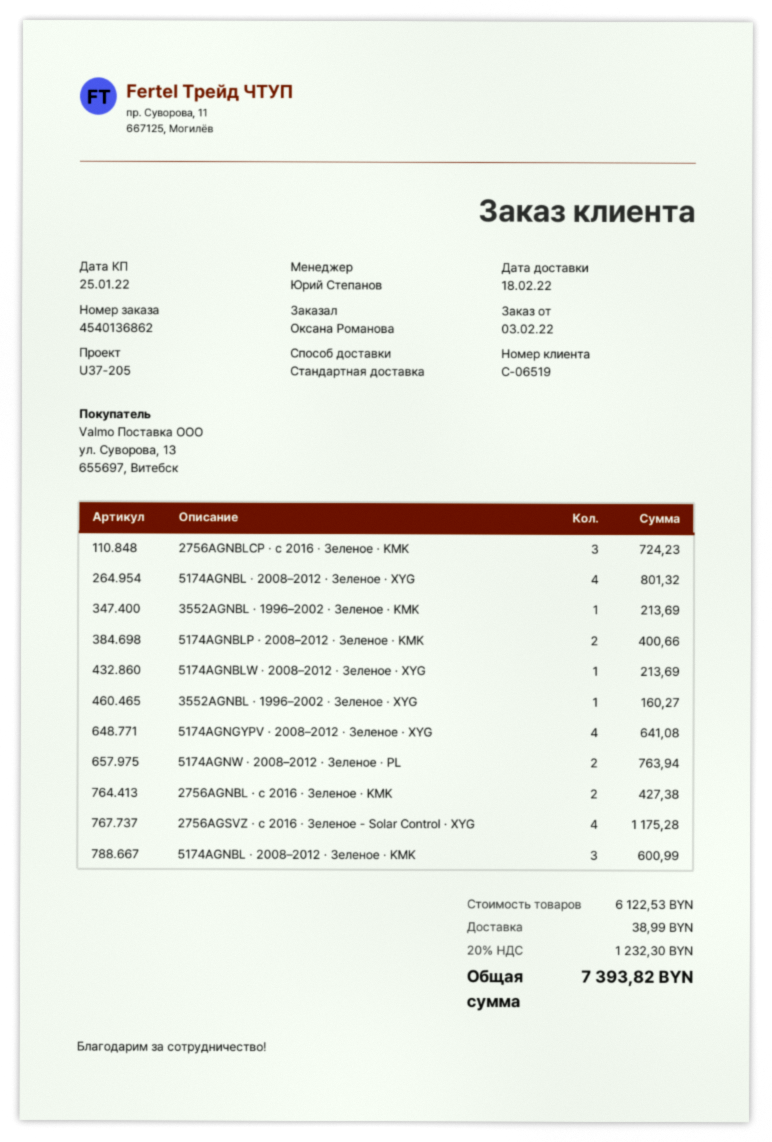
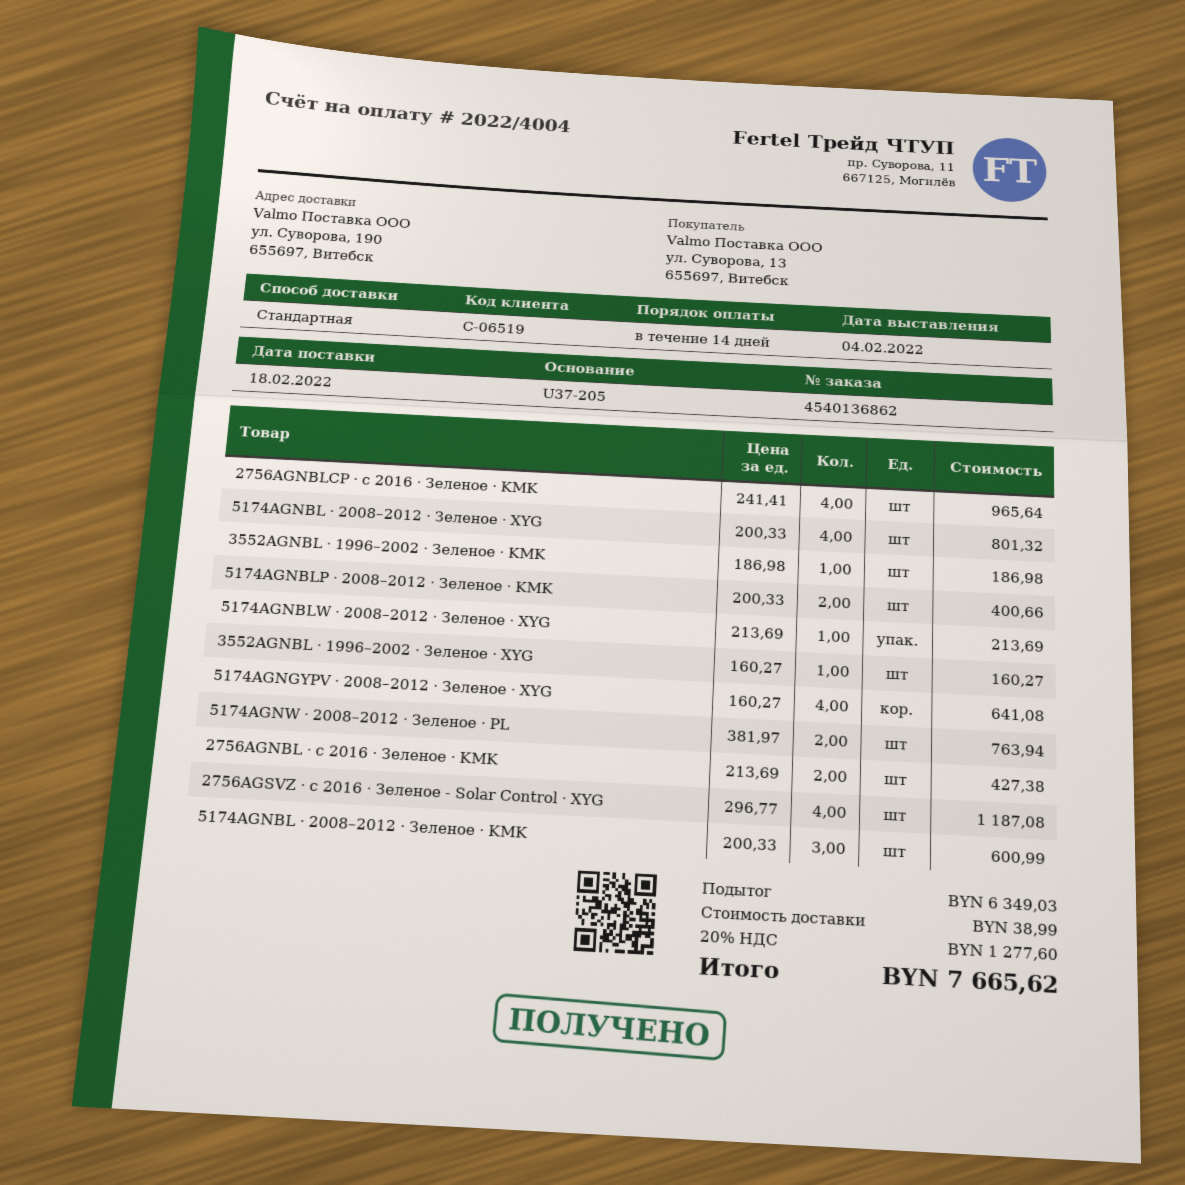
2756AGNBLCP · с 2016 · Зеленое · KMK: 3 for 724.23 -> 4 for 965.64
3552AGNBL · 1996–2002 · Зеленое · KMK: 1 for 213.69 -> 1 for 186.98
2756AGSVZ · с 2016 · Зеленое - Solar Control · XYG: 4 for 1175.28 -> 4 for 1187.08
subtotal: 6122.53 -> 6349.03
tax: 20% = 1232.30 -> 20% = 1277.60
total: 7393.82 -> 7665.62

